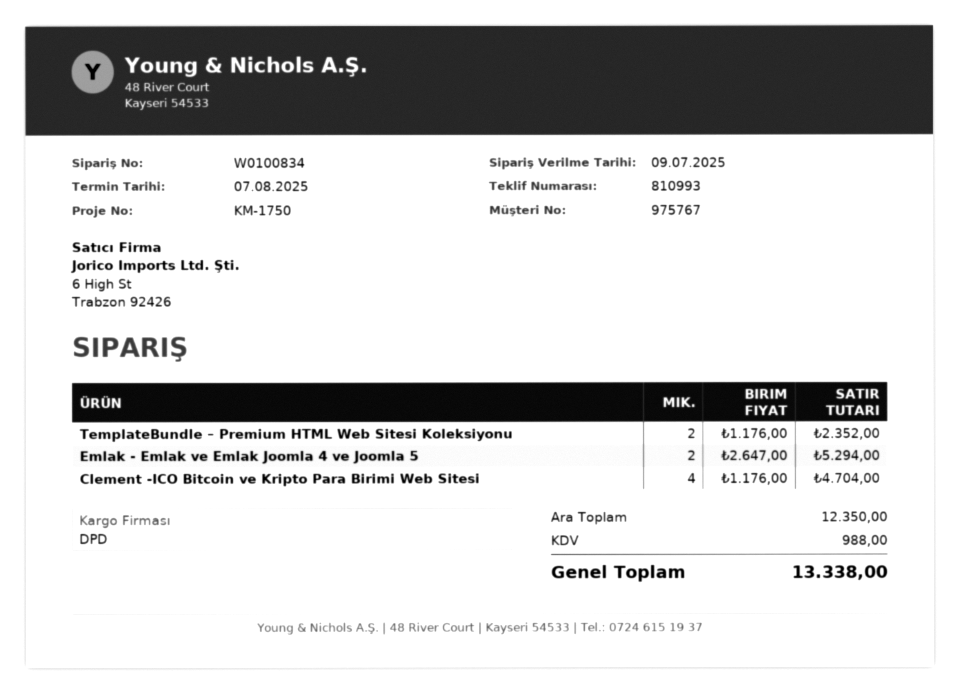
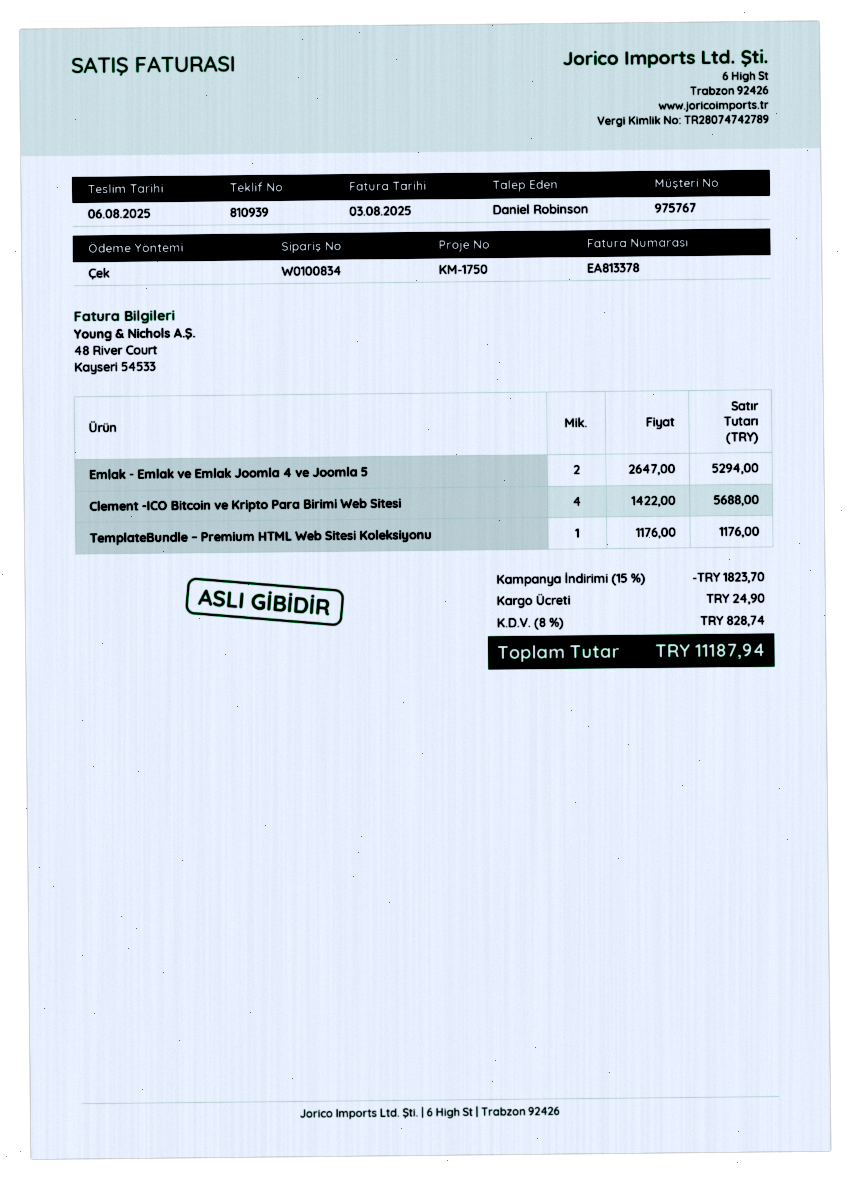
quote number: 810993 -> 810939
delivery date: 2025-08-07 -> 2025-08-06
TemplateBundle – Premium HTML Web Sitesi Koleksiyonu: 2 x 1176.00 = 2352.00 -> 1 x 1176.00 = 1176.00
Clement -ICO Bitcoin ve Kripto Para Birimi Web Sitesi: 4 x 1176.00 = 4704.00 -> 4 x 1422.00 = 5688.00
discount: none -> 15% = 1823.70
shipping: none -> 24.90
tax: 988.00 -> 828.74
total: 13338.00 -> 11187.94

